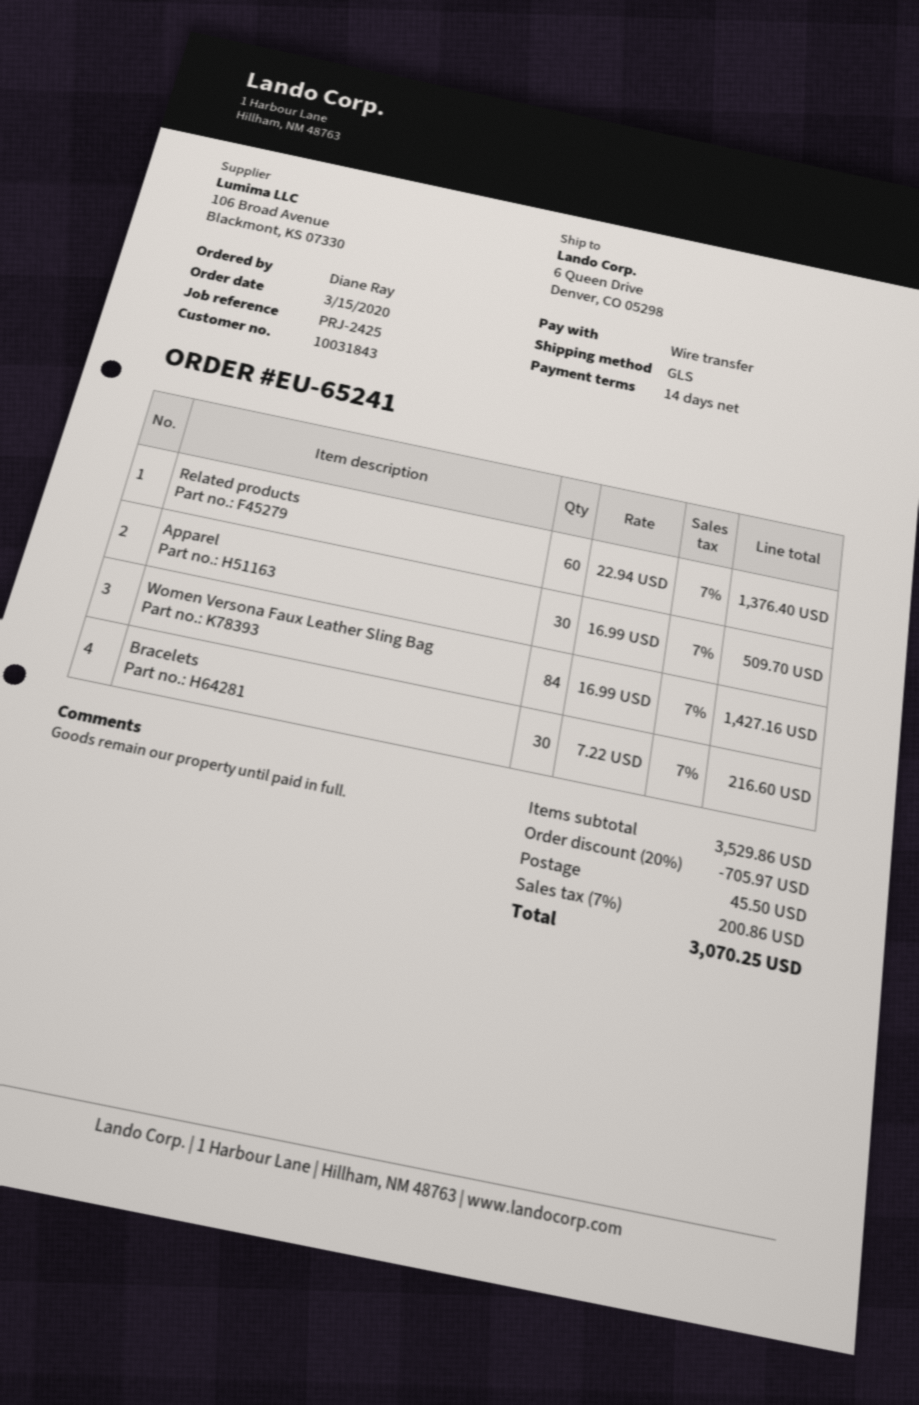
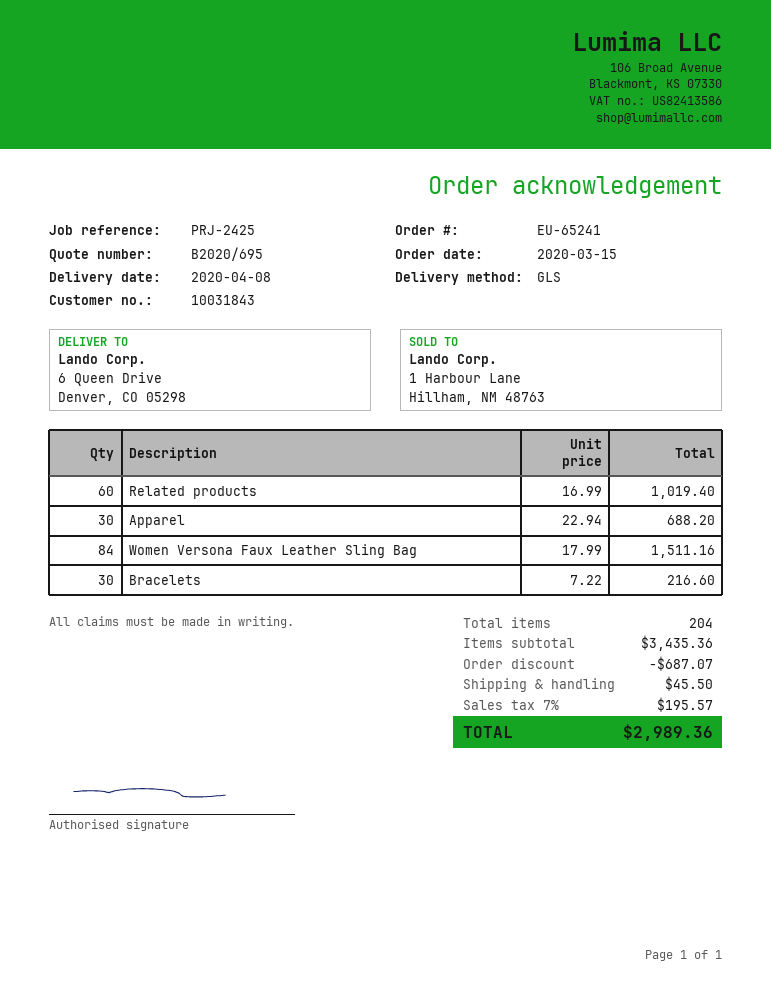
Related products: 60 x 22.94 = 1376.40 -> 60 x 16.99 = 1019.40
Apparel: 30 x 16.99 = 509.70 -> 30 x 22.94 = 688.20
Women Versona Faux Leather Sling Bag: 84 x 16.99 = 1427.16 -> 84 x 17.99 = 1511.16
subtotal: 3529.86 -> 3435.36
discount: 705.97 -> 687.07
tax: 7% = 200.86 -> 7% = 195.57
total: 3070.25 -> 2989.36

